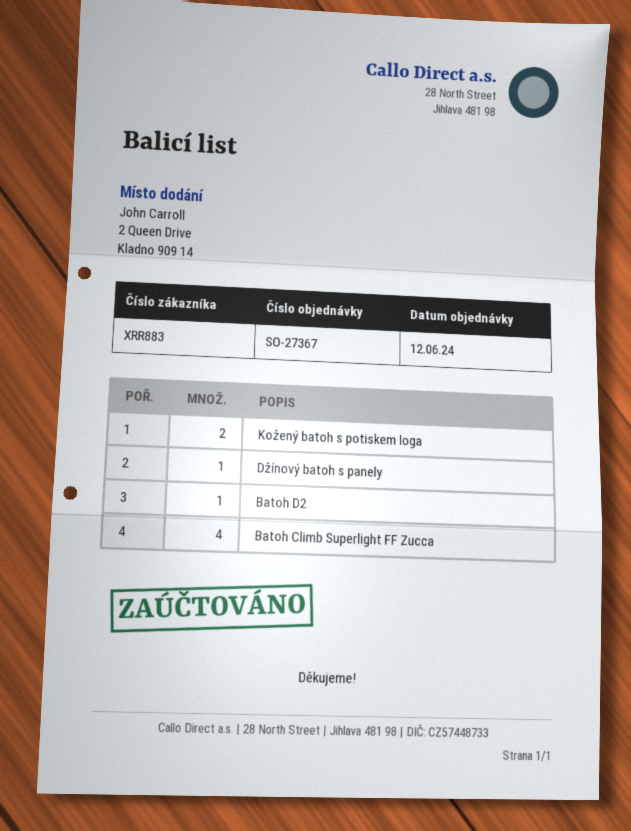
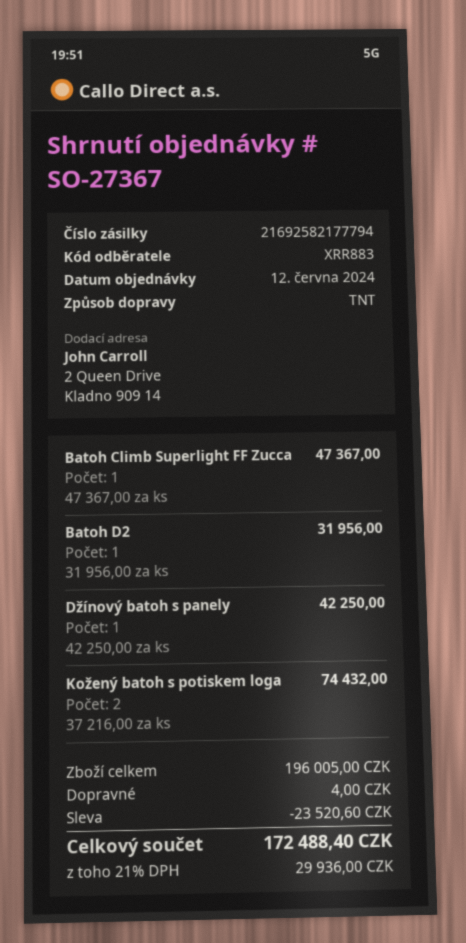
Batoh Climb Superlight FF Zucca: 4 -> 1

